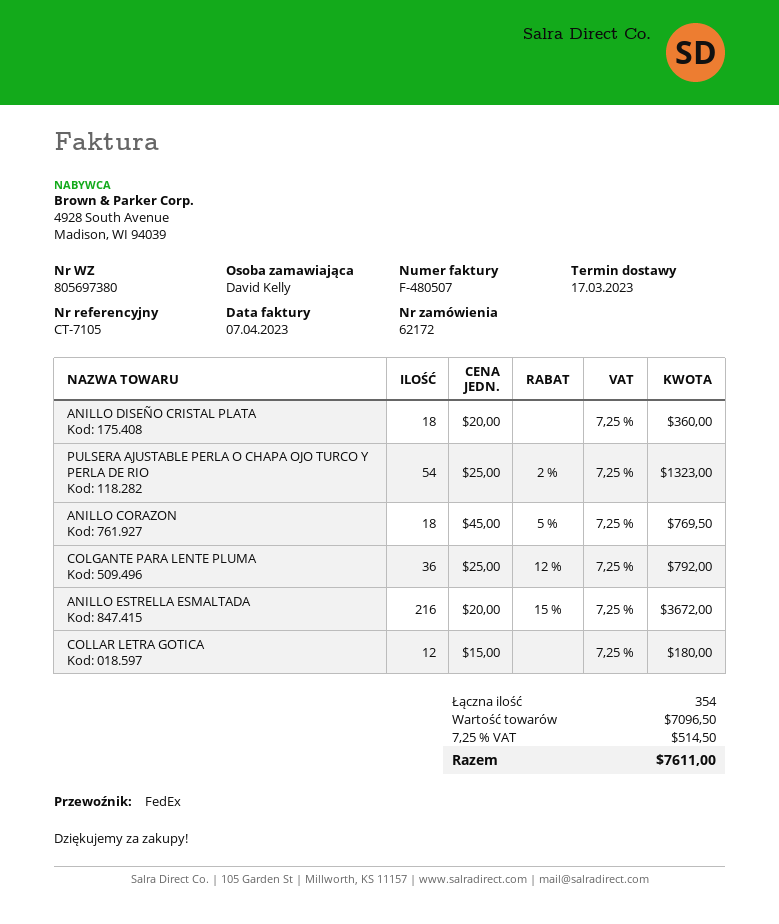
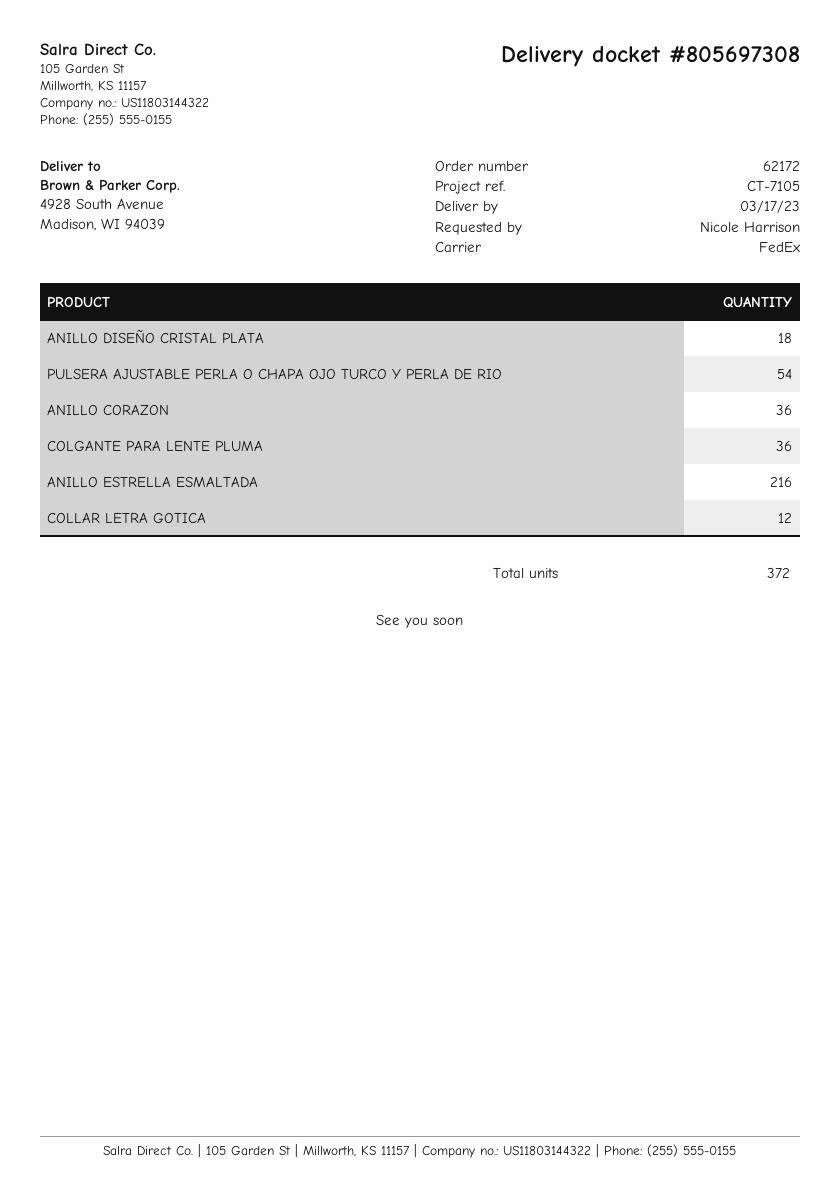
delivery note number: 805697380 -> 805697308
ordered by: David Kelly -> Nicole Harrison
ANILLO CORAZON: 18 -> 36
total quantity: 354 -> 372

